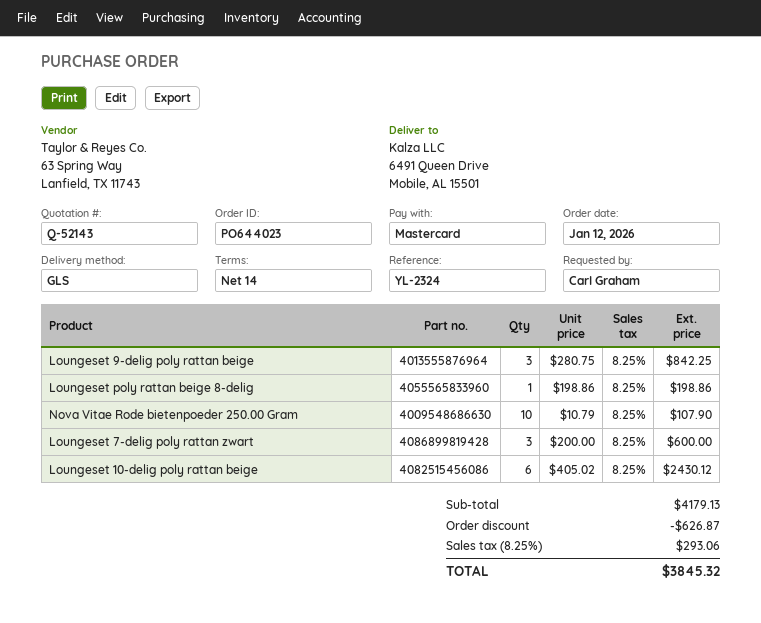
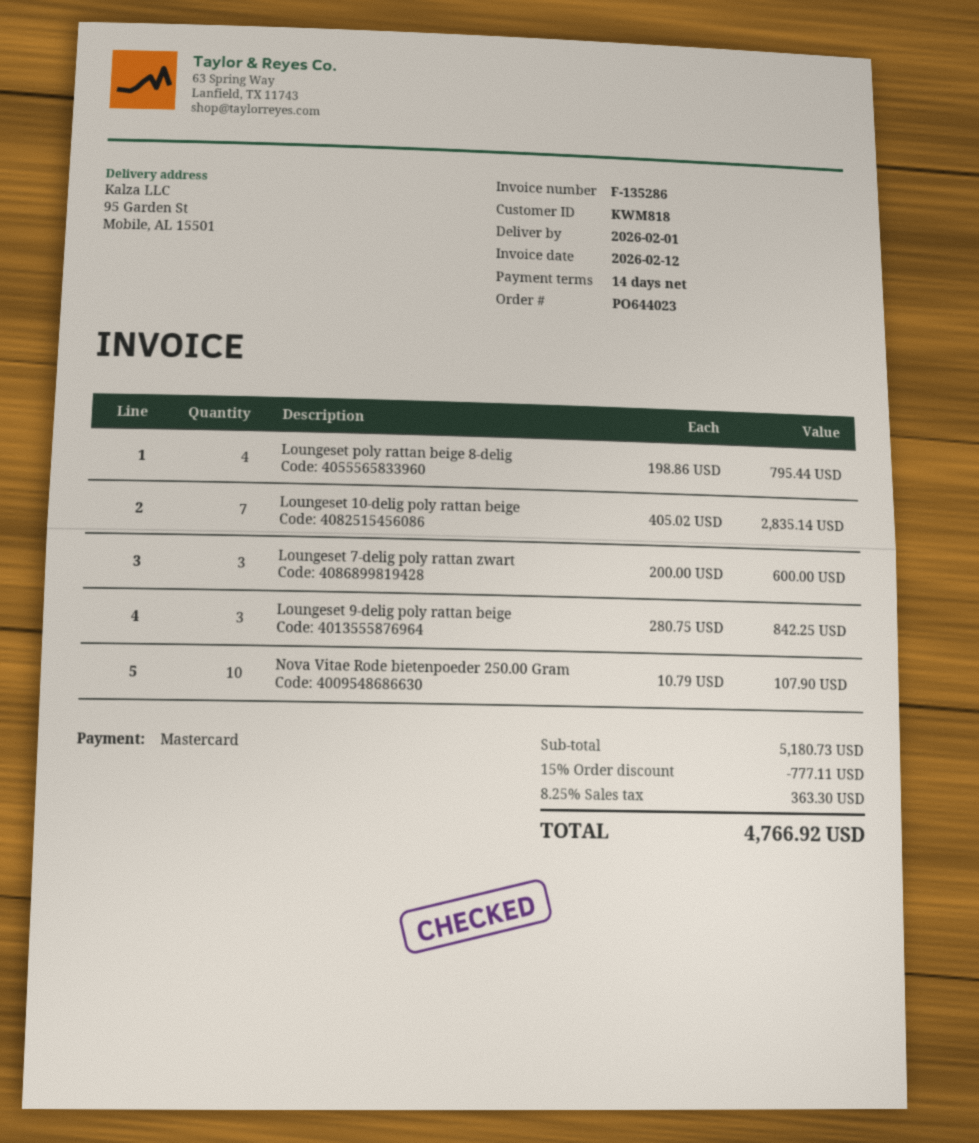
ship to: 6491 Queen Drive, Mobile, AL 15501 -> 95 Garden St, Mobile, AL 15501
Loungeset poly rattan beige 8-delig: 1 x 198.86 = 198.86 -> 4 x 198.86 = 795.44
Loungeset 10-delig poly rattan beige: 6 x 405.02 = 2430.12 -> 7 x 405.02 = 2835.14
subtotal: 4179.13 -> 5180.73
discount: 626.87 -> 777.11
tax: 8.25% = 293.06 -> 8.25% = 363.30
total: 3845.32 -> 4766.92

